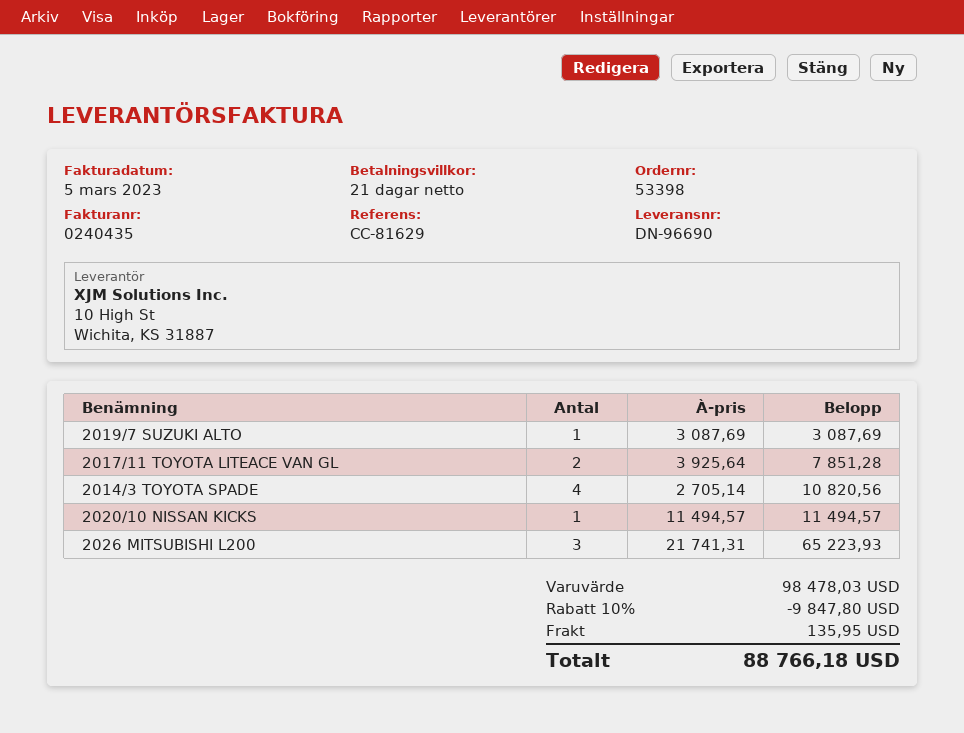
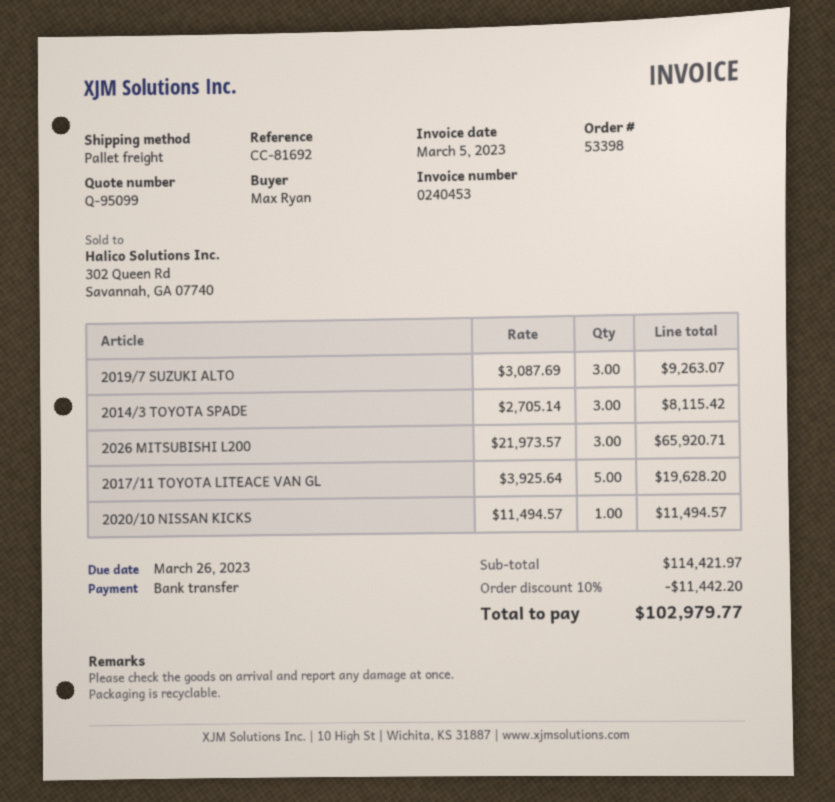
invoice number: 0240435 -> 0240453
reference: CC-81629 -> CC-81692
2019/7 SUZUKI ALTO: 1 x 3087.69 = 3087.69 -> 3 x 3087.69 = 9263.07
2017/11 TOYOTA LITEACE VAN GL: 2 x 3925.64 = 7851.28 -> 5 x 3925.64 = 19628.20
2014/3 TOYOTA SPADE: 4 x 2705.14 = 10820.56 -> 3 x 2705.14 = 8115.42
2026 MITSUBISHI L200: 3 x 21741.31 = 65223.93 -> 3 x 21973.57 = 65920.71
subtotal: 98478.03 -> 114421.97
discount: 10% = 9847.80 -> 10% = 11442.20
shipping: 135.95 -> none
total: 88766.18 -> 102979.77

